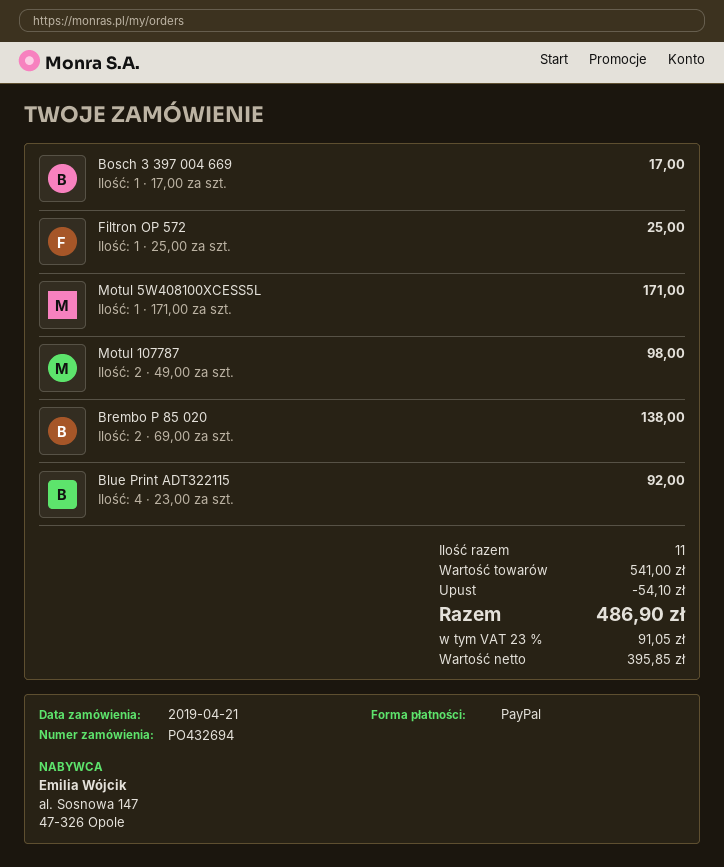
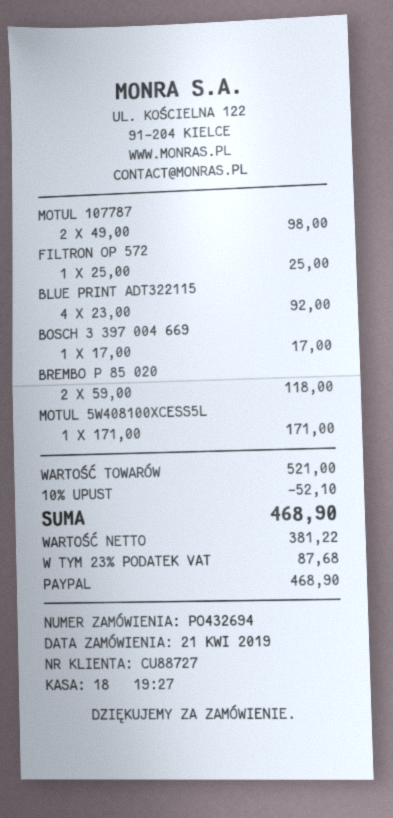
Brembo P 85 020: 2 x 69.00 = 138.00 -> 2 x 59.00 = 118.00
subtotal: 541.00 -> 521.00
discount: 54.10 -> 52.10
net: 395.85 -> 381.22
tax: 23% = 91.05 -> 23% = 87.68
total: 486.90 -> 468.90

